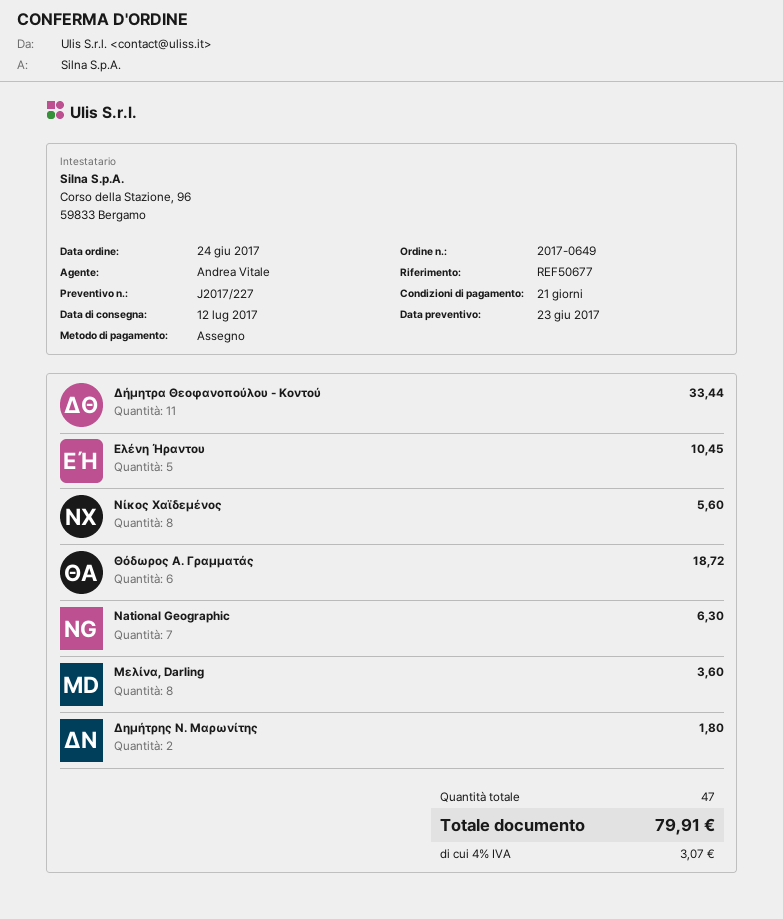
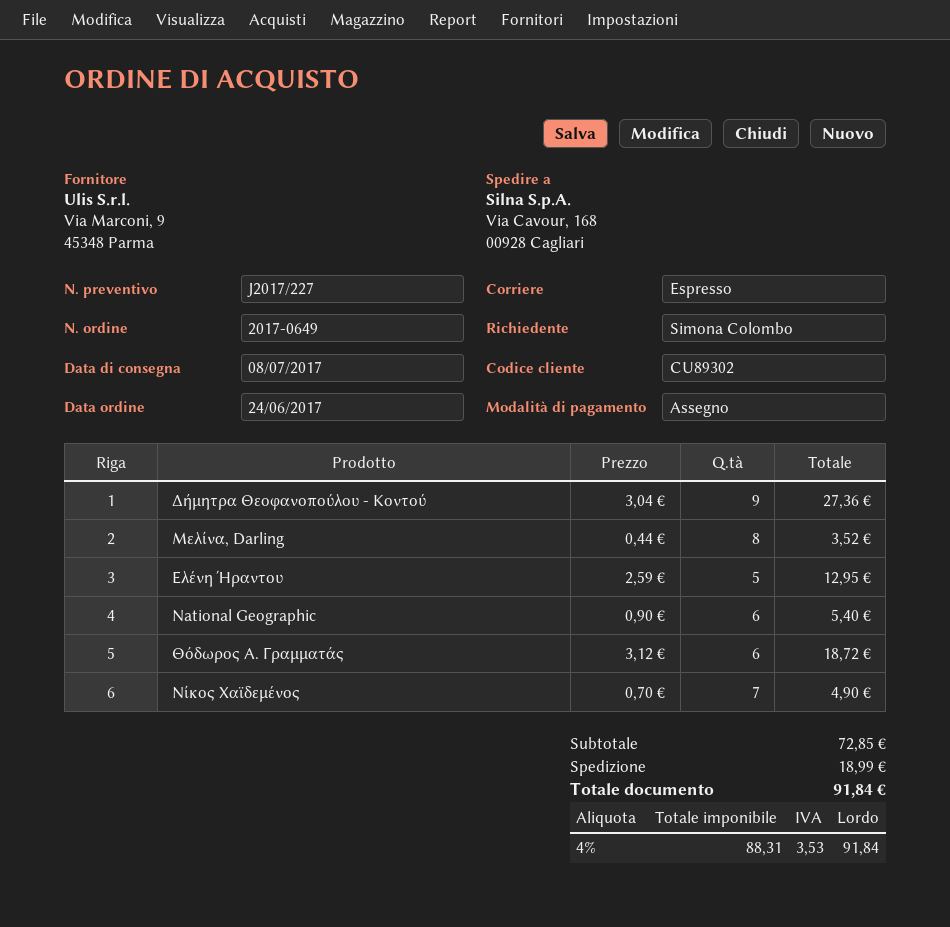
delivery date: 2017-07-12 -> 2017-07-08
Δήμητρα Θεοφανοπούλου - Κοντού: 11 for 33.44 -> 9 for 27.36
Ελένη Ήραντου: 5 for 10.45 -> 5 for 12.95
Νίκος Χαϊδεμένος: 8 for 5.60 -> 7 for 4.90
National Geographic: 7 for 6.30 -> 6 for 5.40
Μελίνα, Darling: 8 for 3.60 -> 8 for 3.52
Δημήτρης Ν. Μαρωνίτης: 2 for 1.80 -> none
shipping: none -> 18.99
tax: 4% = 3.07 -> 4% = 3.53
total: 79.91 -> 91.84

